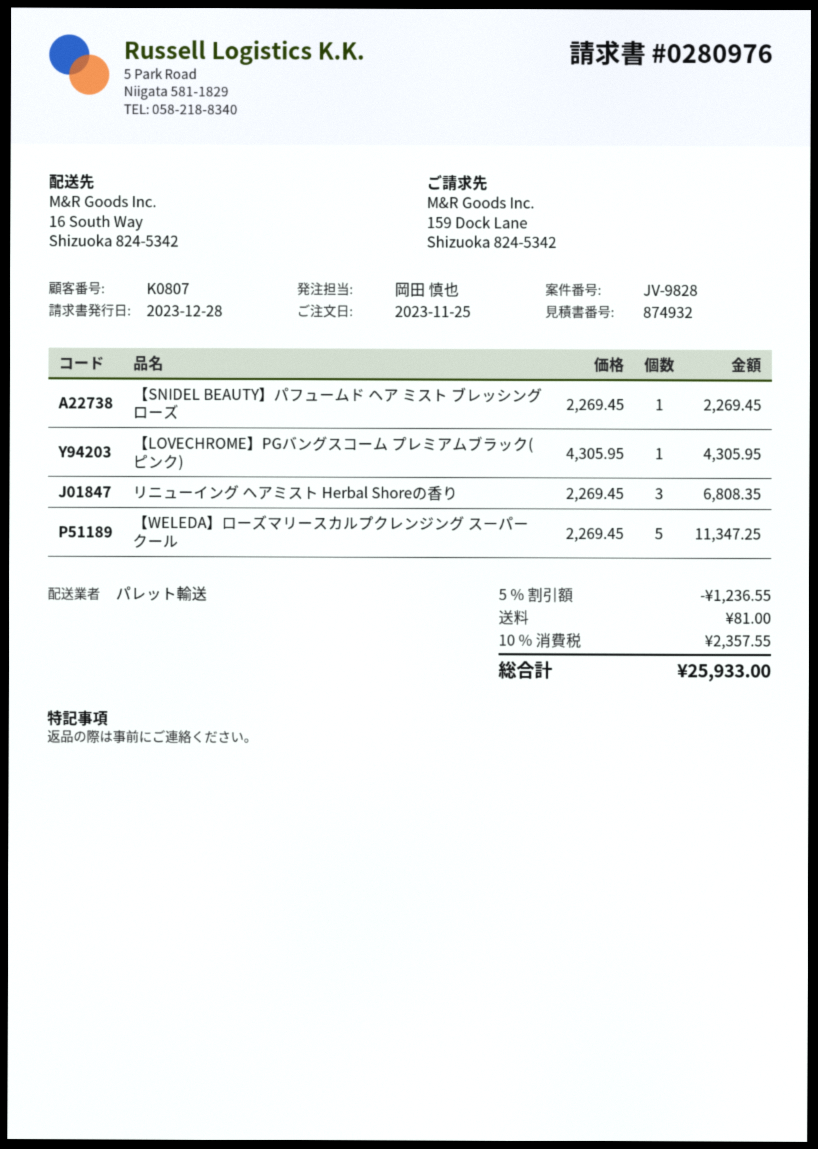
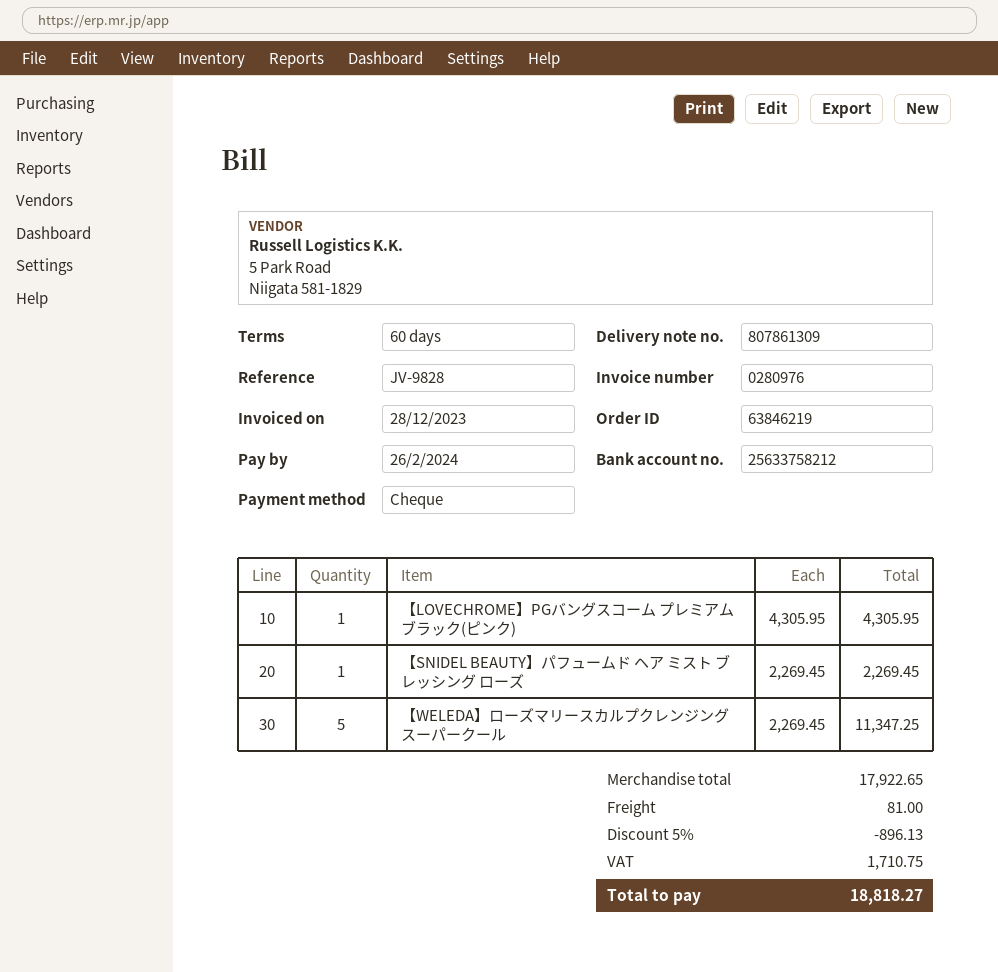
リニューイング ヘアミスト Herbal Shoreの香り: 3 x 2269.45 = 6808.35 -> none
discount: 5% = 1236.55 -> 5% = 896.13
tax: 2357.55 -> 1710.75
total: 25933.00 -> 18818.27

